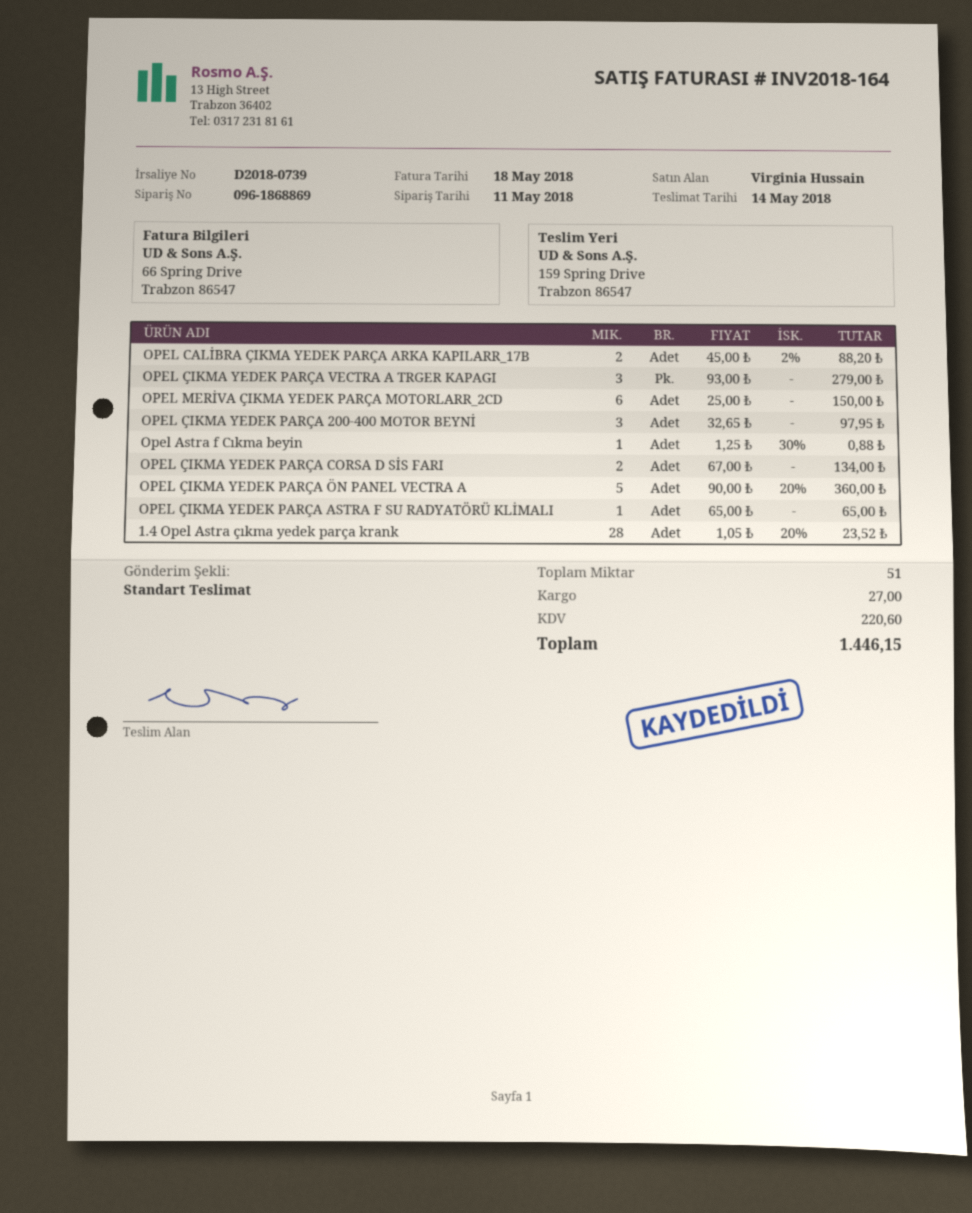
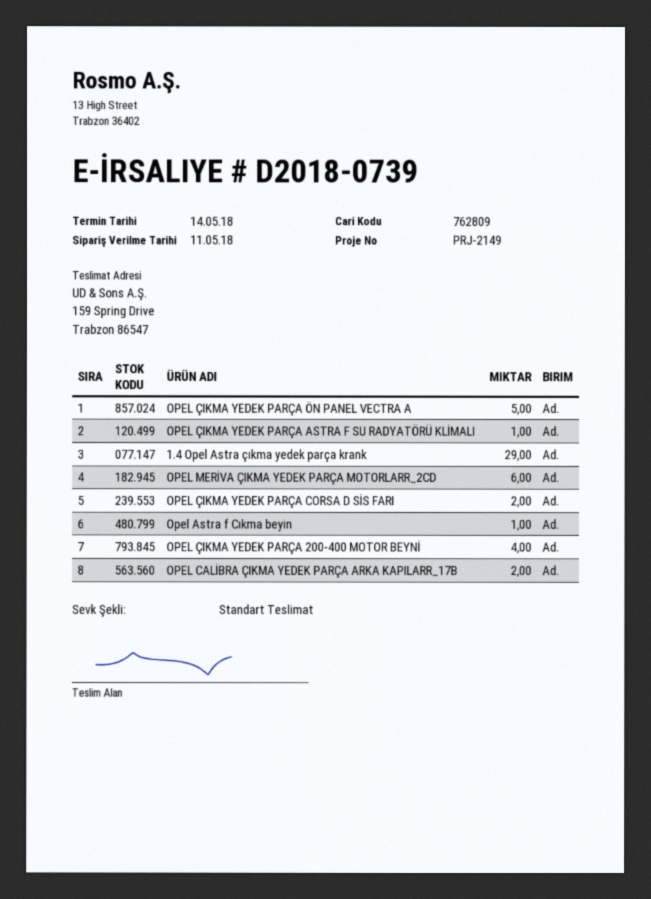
OPEL ÇIKMA YEDEK PARÇA VECTRA A TRGER KAPAGI: 3 -> none
OPEL ÇIKMA YEDEK PARÇA 200-400 MOTOR BEYNİ: 3 -> 4
1.4 Opel Astra çıkma yedek parça krank: 28 -> 29

